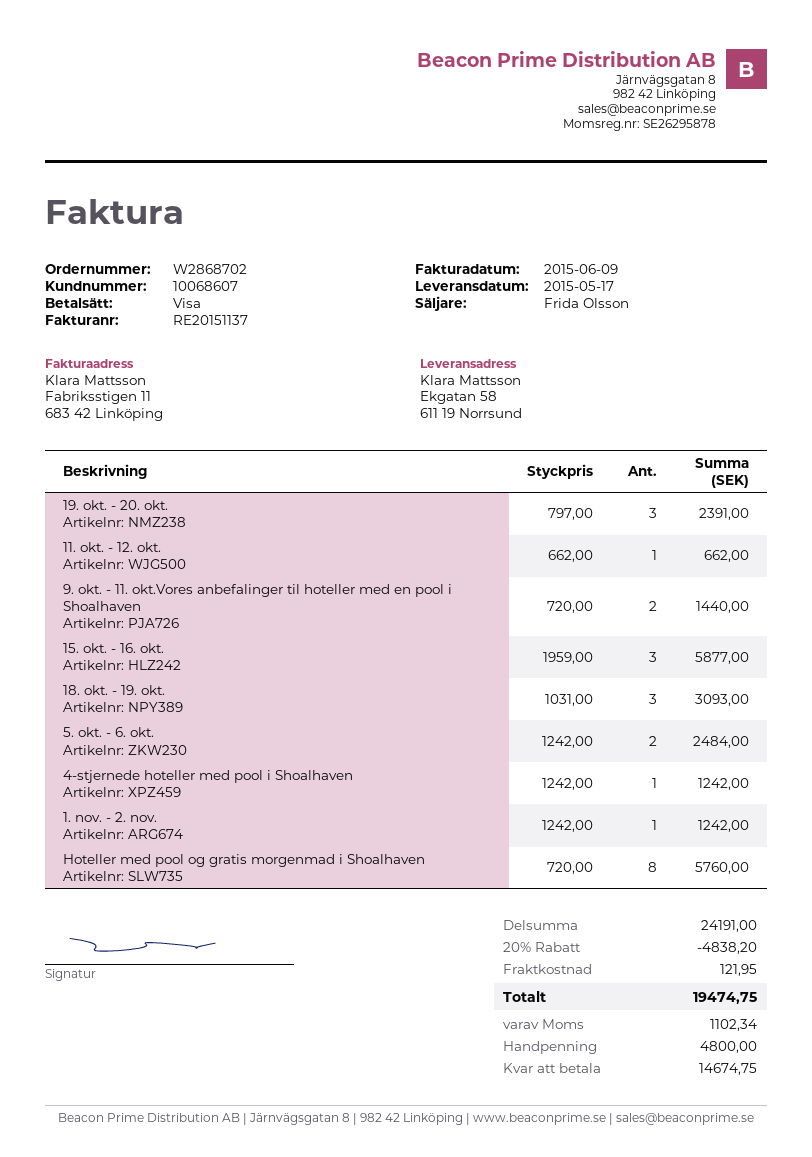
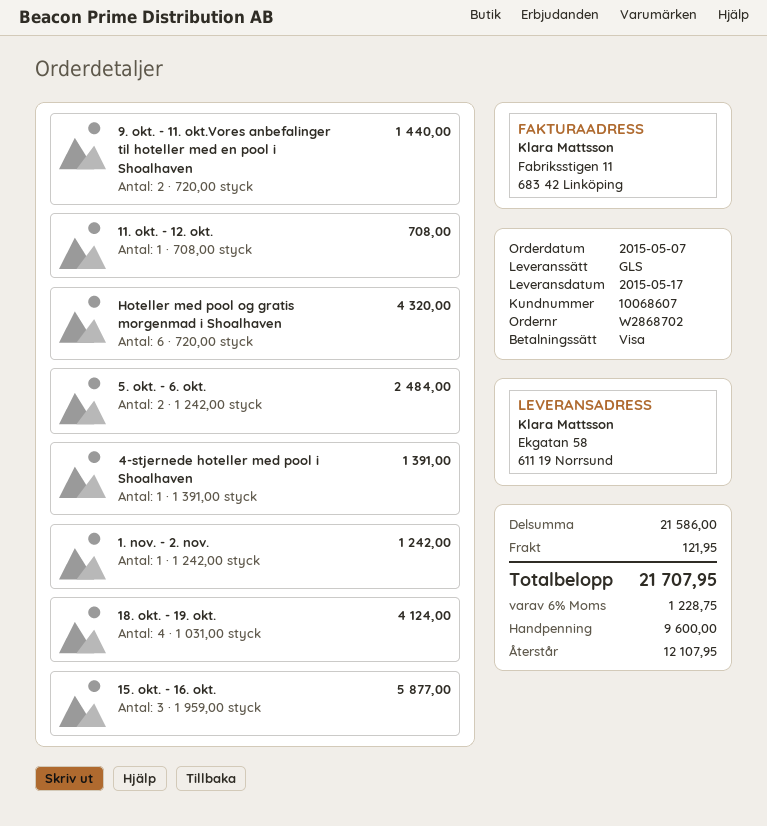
19. okt. - 20. okt.: 3 x 797.00 = 2391.00 -> none
11. okt. - 12. okt.: 1 x 662.00 = 662.00 -> 1 x 708.00 = 708.00
18. okt. - 19. okt.: 3 x 1031.00 = 3093.00 -> 4 x 1031.00 = 4124.00
4-stjernede hoteller med pool i Shoalhaven: 1 x 1242.00 = 1242.00 -> 1 x 1391.00 = 1391.00
Hoteller med pool og gratis morgenmad i Shoalhaven: 8 x 720.00 = 5760.00 -> 6 x 720.00 = 4320.00
subtotal: 24191.00 -> 21586.00
discount: 20% = 4838.20 -> none
tax: 1102.34 -> 1228.75
total: 19474.75 -> 21707.95
deposit: 4800.00 -> 9600.00
balance: 14674.75 -> 12107.95

